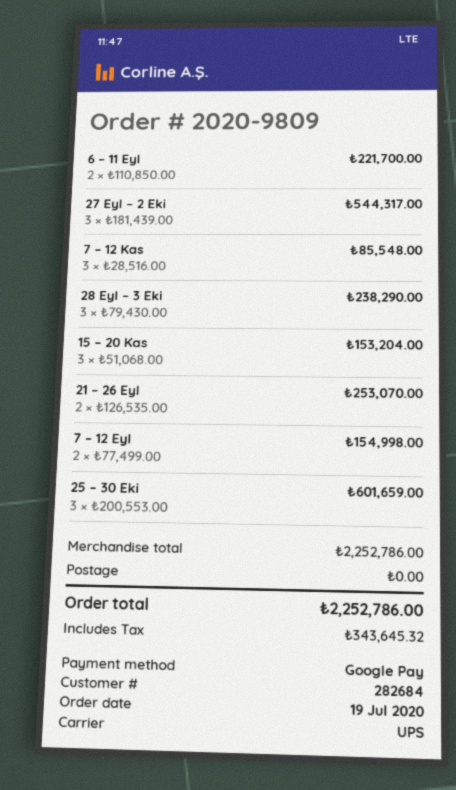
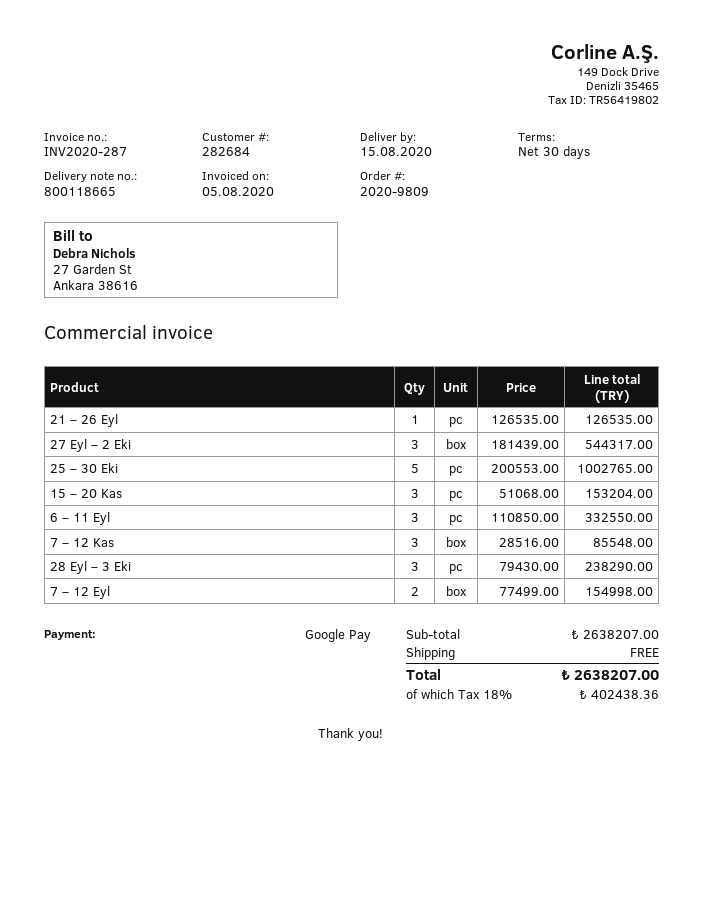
6 – 11 Eyl: 2 x 110850.00 = 221700.00 -> 3 x 110850.00 = 332550.00
21 – 26 Eyl: 2 x 126535.00 = 253070.00 -> 1 x 126535.00 = 126535.00
25 – 30 Eki: 3 x 200553.00 = 601659.00 -> 5 x 200553.00 = 1002765.00
subtotal: 2252786.00 -> 2638207.00
tax: 343645.32 -> 402438.36
total: 2252786.00 -> 2638207.00

